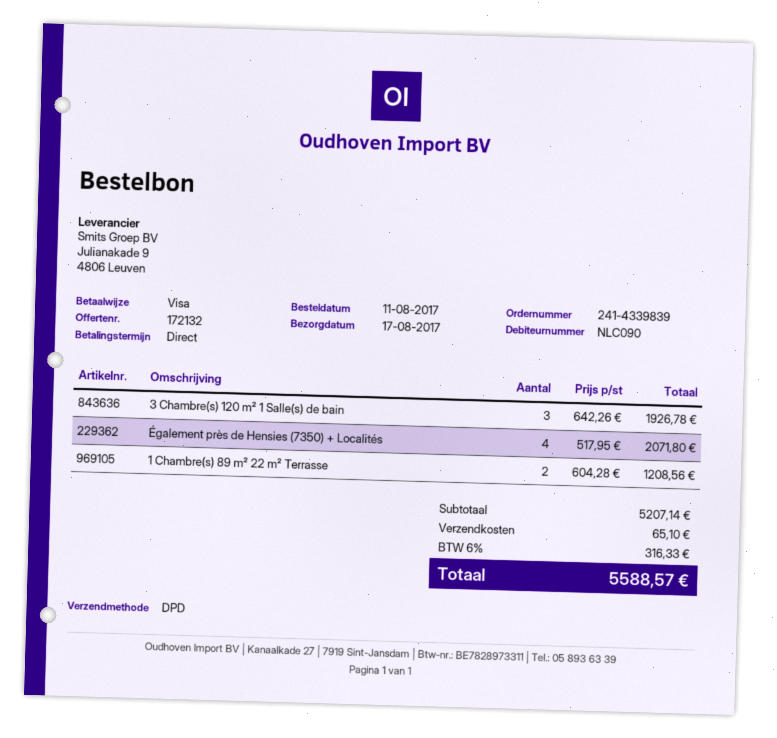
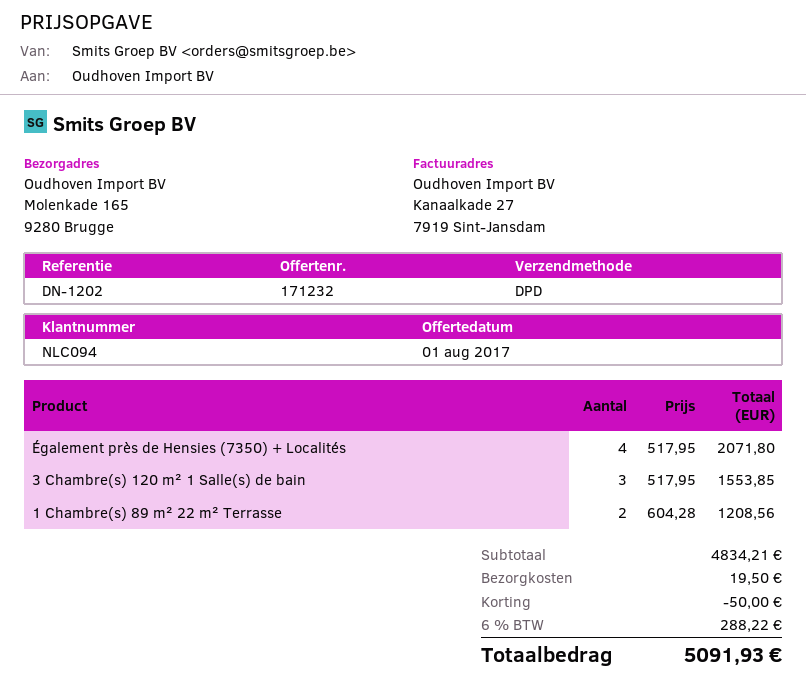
quote number: 172132 -> 171232
customer number: NLC090 -> NLC094
3 Chambre(s) 120 m² 1 Salle(s) de bain: 3 x 642.26 = 1926.78 -> 3 x 517.95 = 1553.85
subtotal: 5207.14 -> 4834.21
discount: none -> 50.00
shipping: 65.10 -> 19.50
tax: 6% = 316.33 -> 6% = 288.22
total: 5588.57 -> 5091.93

